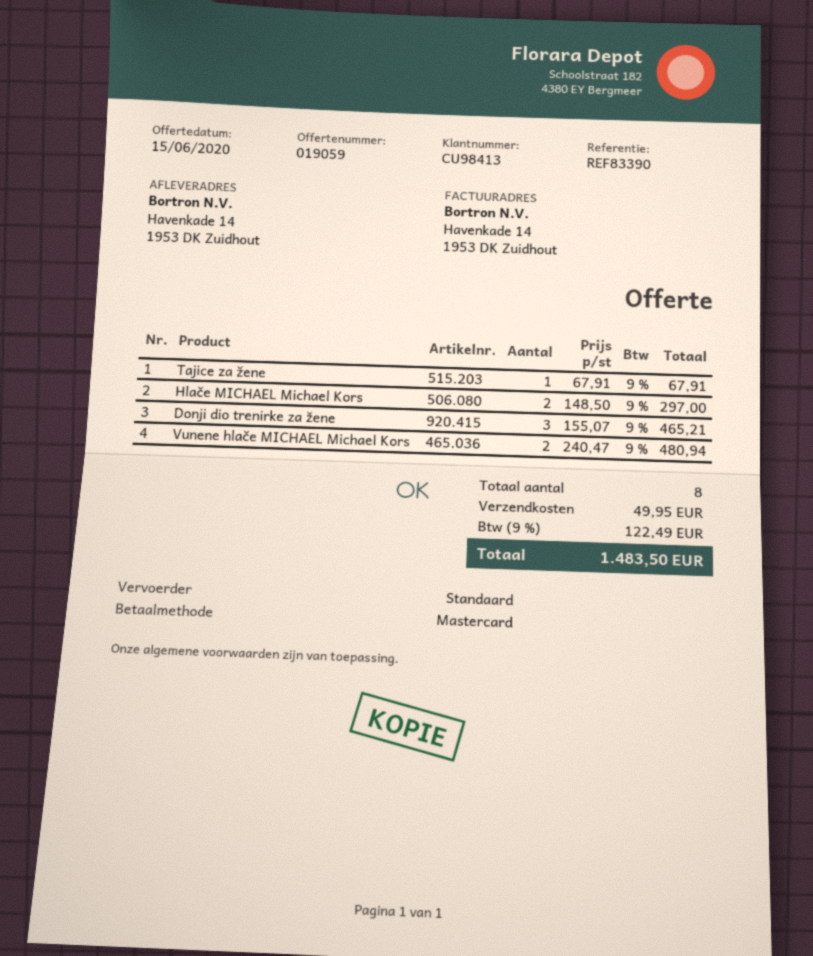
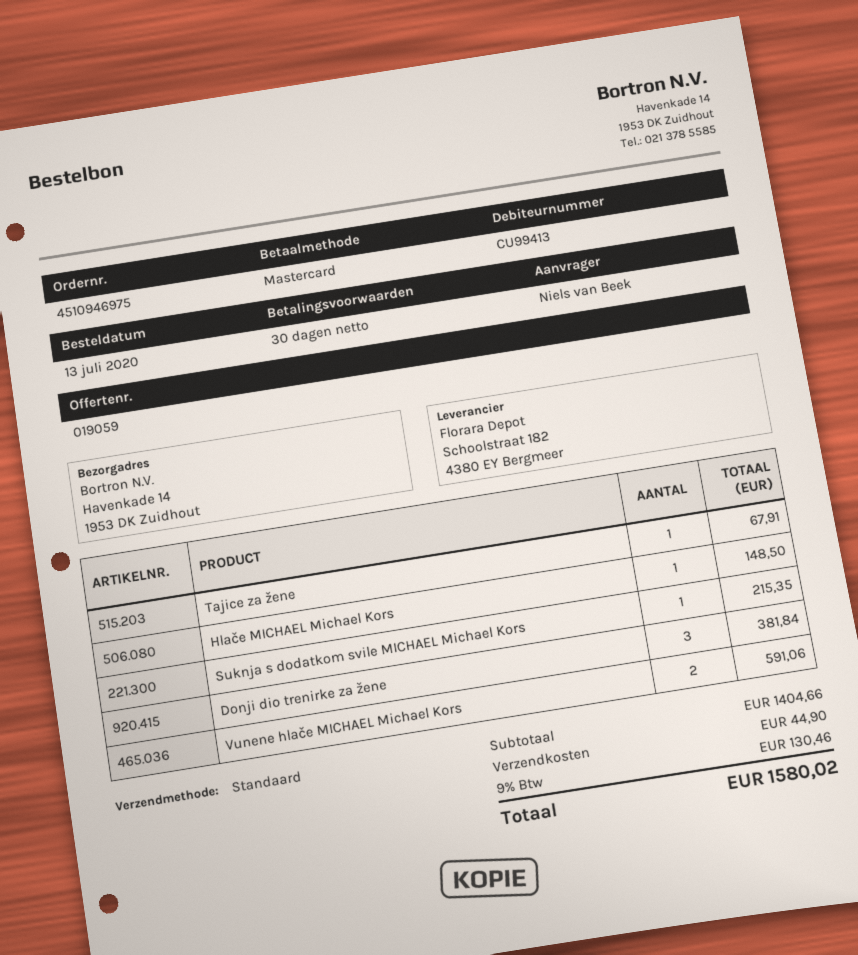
customer number: CU98413 -> CU99413
Hlače MICHAEL Michael Kors: 2 for 297.00 -> 1 for 148.50
Donji dio trenirke za žene: 3 for 465.21 -> 3 for 381.84
Vunene hlače MICHAEL Michael Kors: 2 for 480.94 -> 2 for 591.06
Suknja s dodatkom svile MICHAEL Michael Kors: none -> 1 for 215.35
shipping: 49.95 -> 44.90
tax: 9% = 122.49 -> 9% = 130.46
total: 1483.50 -> 1580.02

